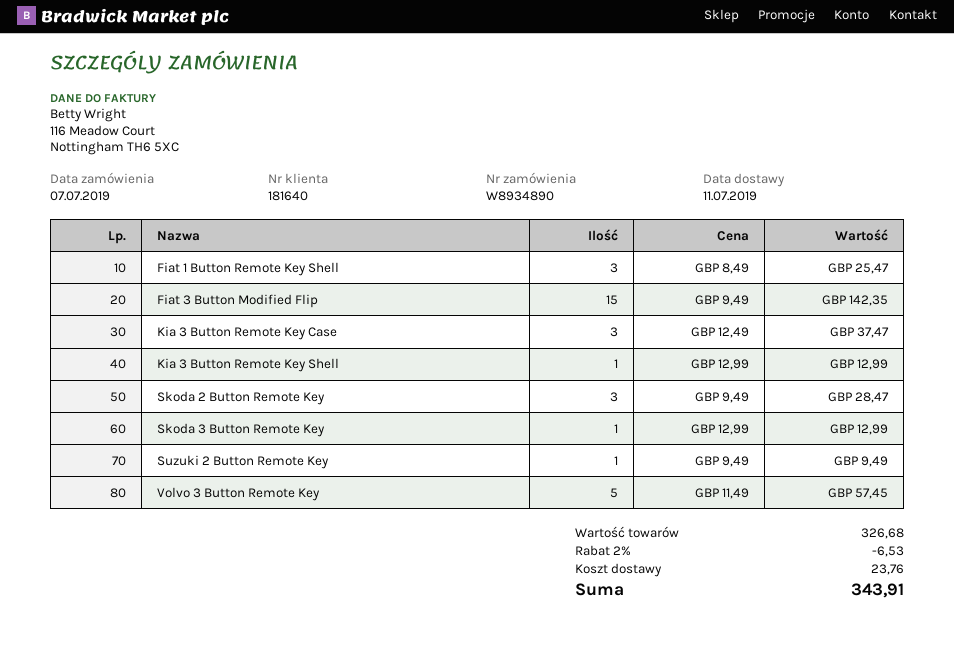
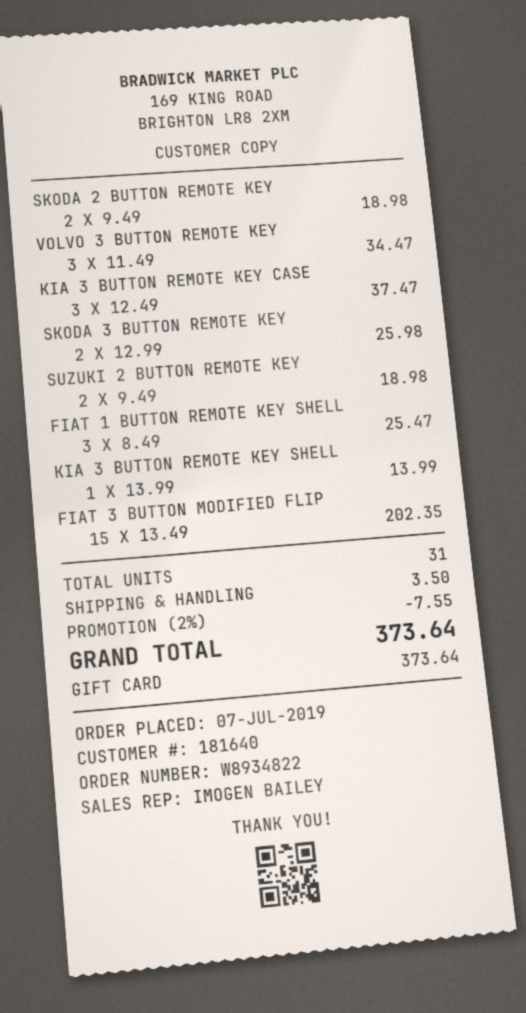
order number: W8934890 -> W8934822
Fiat 3 Button Modified Flip: 15 x 9.49 = 142.35 -> 15 x 13.49 = 202.35
Kia 3 Button Remote Key Shell: 1 x 12.99 = 12.99 -> 1 x 13.99 = 13.99
Skoda 2 Button Remote Key: 3 x 9.49 = 28.47 -> 2 x 9.49 = 18.98
Skoda 3 Button Remote Key: 1 x 12.99 = 12.99 -> 2 x 12.99 = 25.98
Suzuki 2 Button Remote Key: 1 x 9.49 = 9.49 -> 2 x 9.49 = 18.98
Volvo 3 Button Remote Key: 5 x 11.49 = 57.45 -> 3 x 11.49 = 34.47
discount: 2% = 6.53 -> 2% = 7.55
shipping: 23.76 -> 3.50
total: 343.91 -> 373.64

